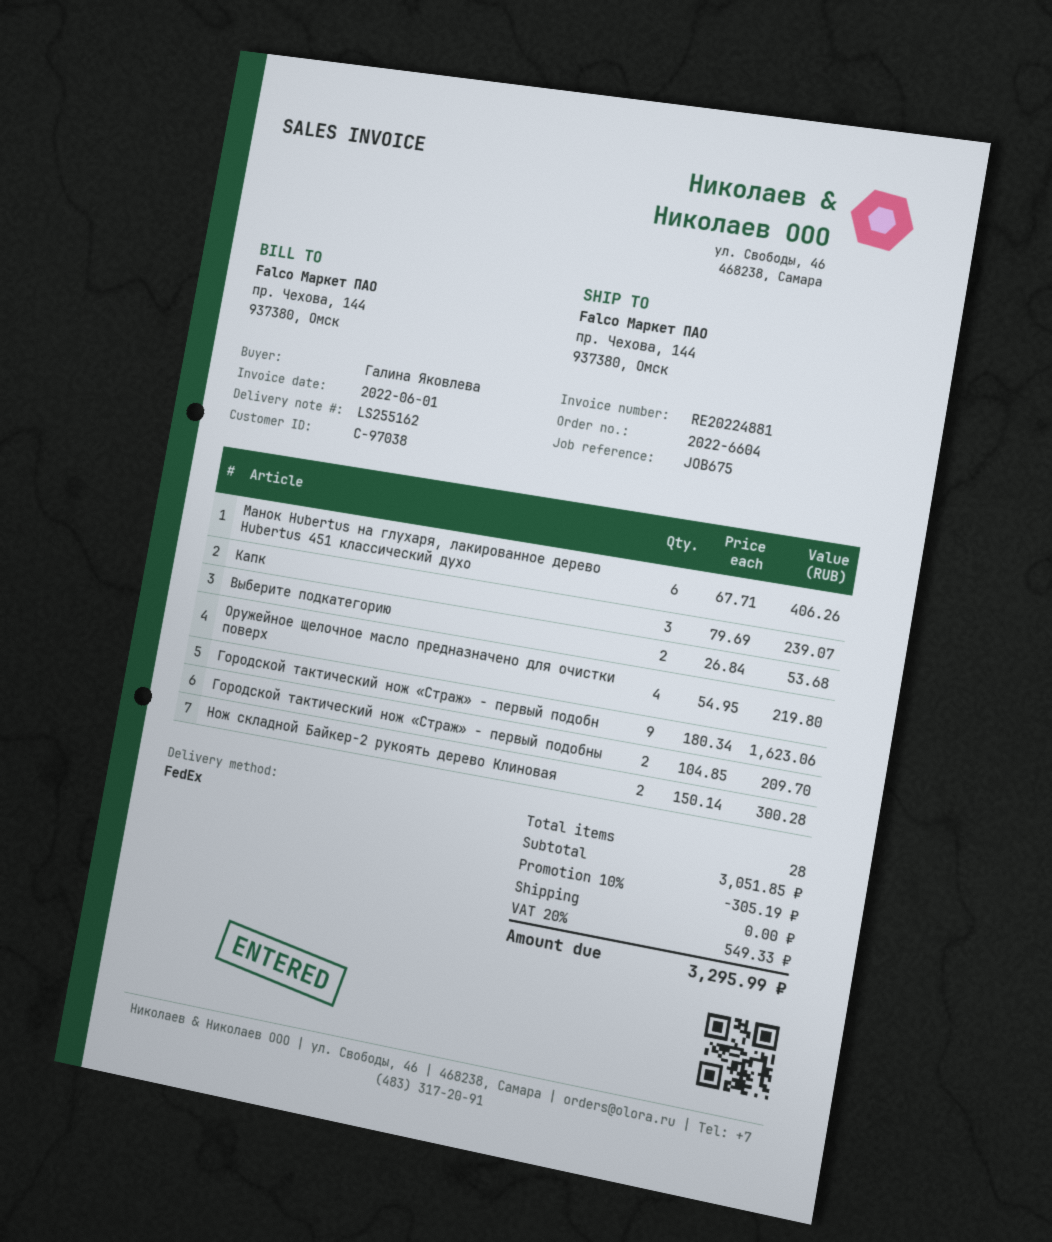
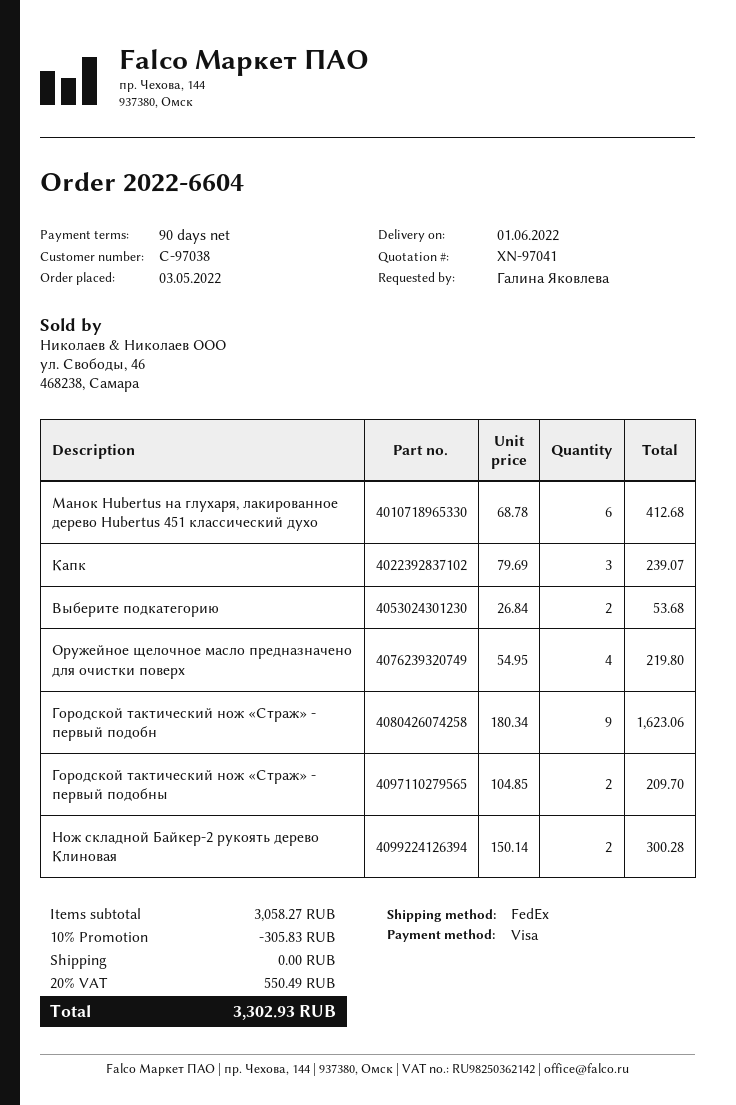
Манок Hubertus на глухаря, лакированное дерево Hubertus 451 классический духо: 6 x 67.71 = 406.26 -> 6 x 68.78 = 412.68
subtotal: 3051.85 -> 3058.27
discount: 10% = 305.19 -> 10% = 305.83
tax: 20% = 549.33 -> 20% = 550.49
total: 3295.99 -> 3302.93

